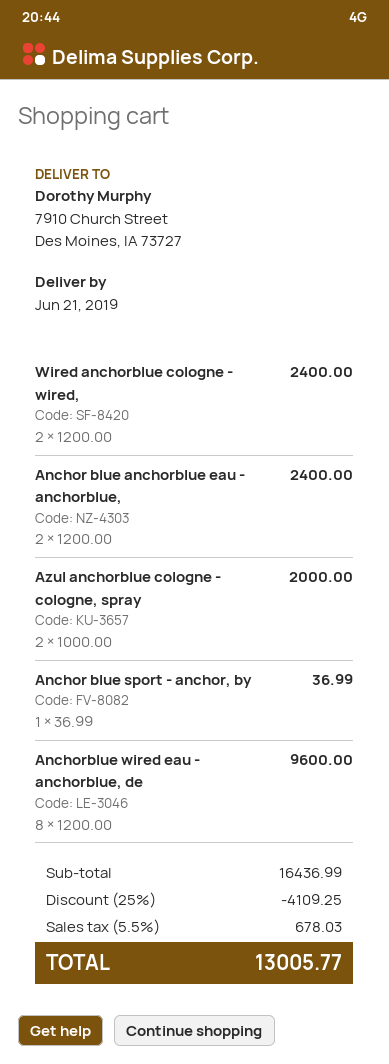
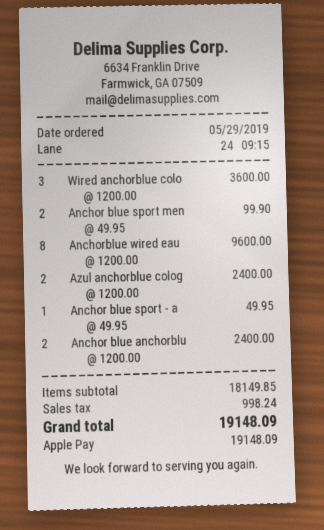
Wired anchorblue cologne - wired,: 2 x 1200.00 = 2400.00 -> 3 x 1200.00 = 3600.00
Azul anchorblue cologne - cologne, spray: 2 x 1000.00 = 2000.00 -> 2 x 1200.00 = 2400.00
Anchor blue sport - anchor, by: 1 x 36.99 = 36.99 -> 1 x 49.95 = 49.95
Anchor blue sport men: none -> 2 x 49.95 = 99.90
subtotal: 16436.99 -> 18149.85
discount: 25% = 4109.25 -> none
tax: 678.03 -> 998.24
total: 13005.77 -> 19148.09

